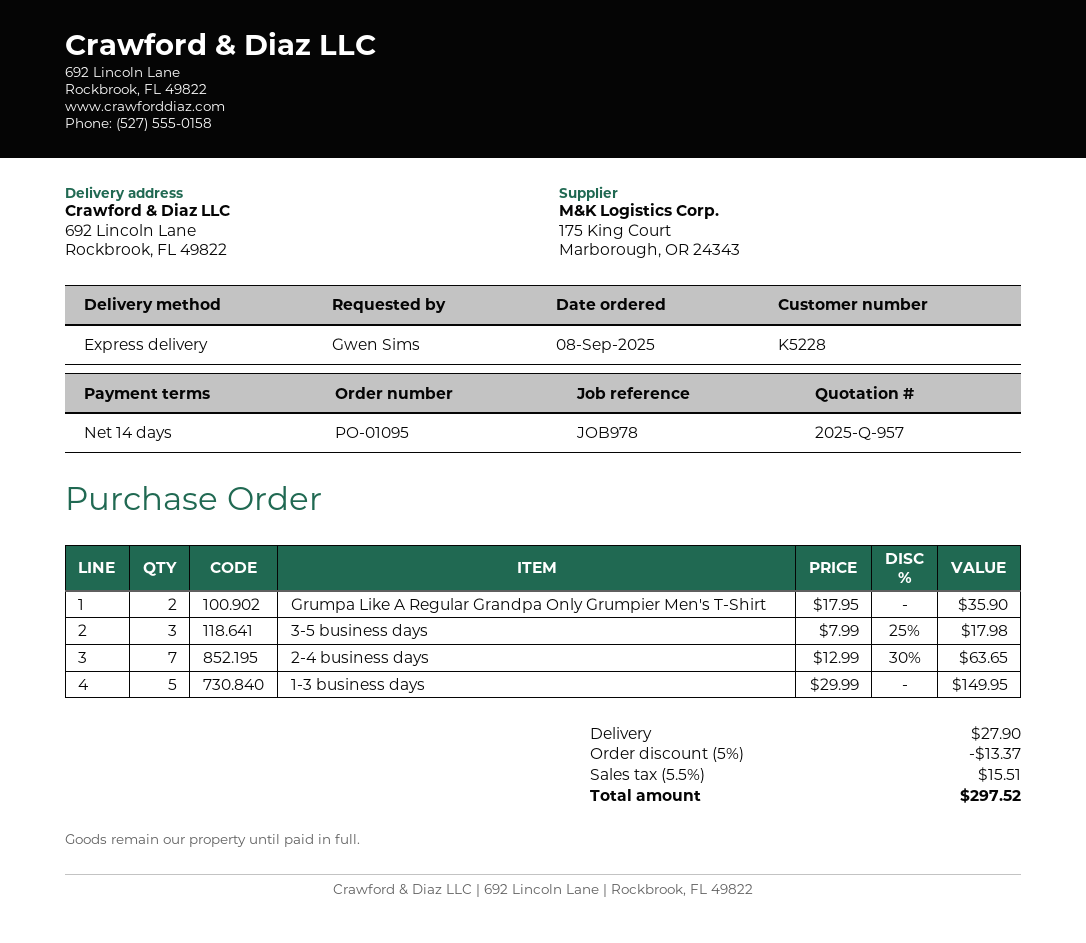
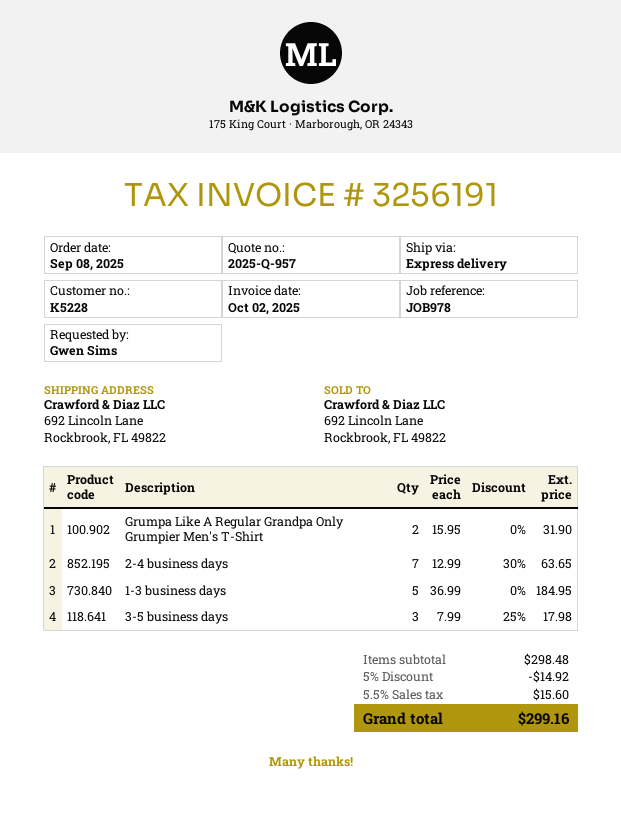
Grumpa Like A Regular Grandpa Only Grumpier Men's T-Shirt: 2 x 17.95 = 35.90 -> 2 x 15.95 = 31.90
1-3 business days: 5 x 29.99 = 149.95 -> 5 x 36.99 = 184.95
discount: 5% = 13.37 -> 5% = 14.92
shipping: 27.90 -> none
tax: 5.5% = 15.51 -> 5.5% = 15.60
total: 297.52 -> 299.16

